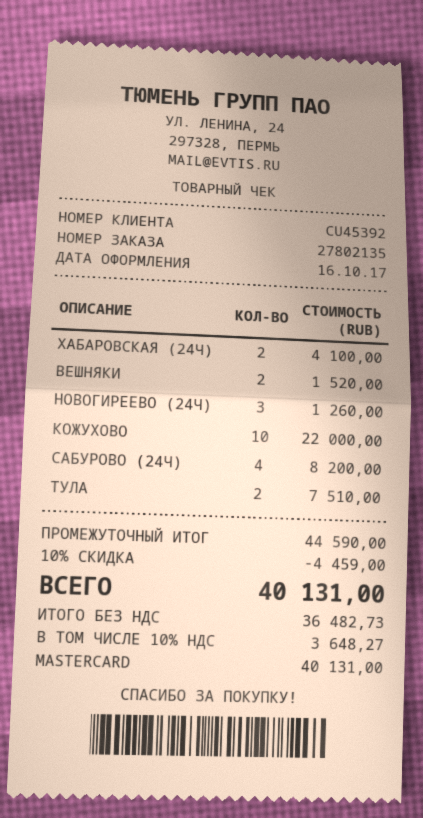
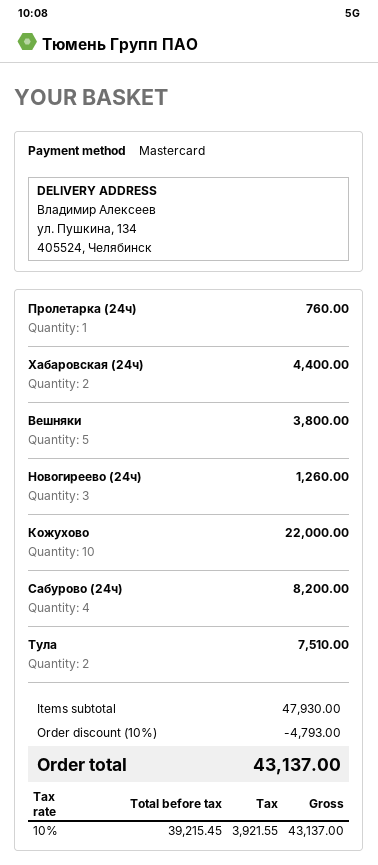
ХАБАРОВСКАЯ (24Ч): 2 for 4100.00 -> 2 for 4400.00
ВЕШНЯКИ: 2 for 1520.00 -> 5 for 3800.00
Пролетарка (24ч): none -> 1 for 760.00
subtotal: 44590.00 -> 47930.00
discount: 10% = 4459.00 -> 10% = 4793.00
net: 36482.73 -> 39215.45
tax: 10% = 3648.27 -> 10% = 3921.55
total: 40131.00 -> 43137.00

